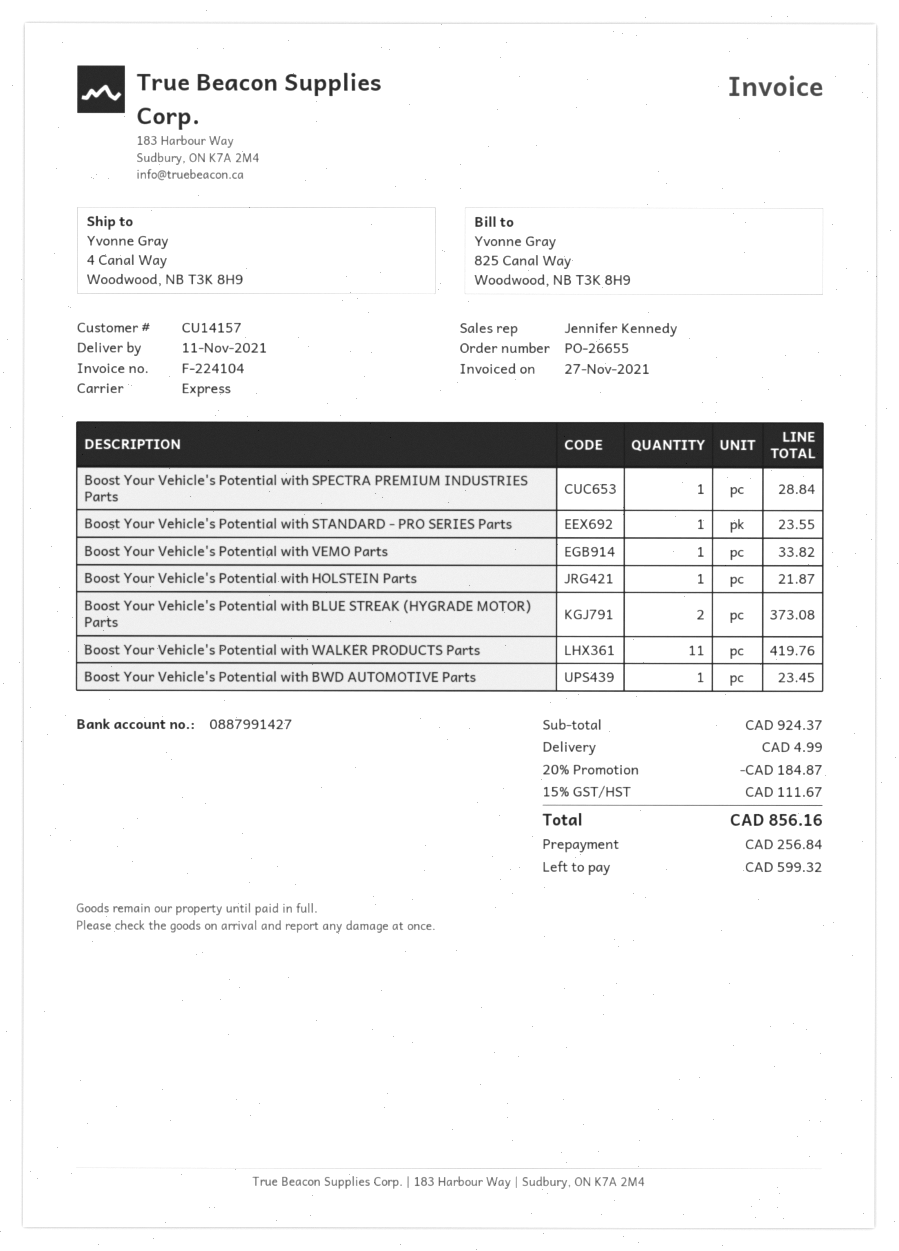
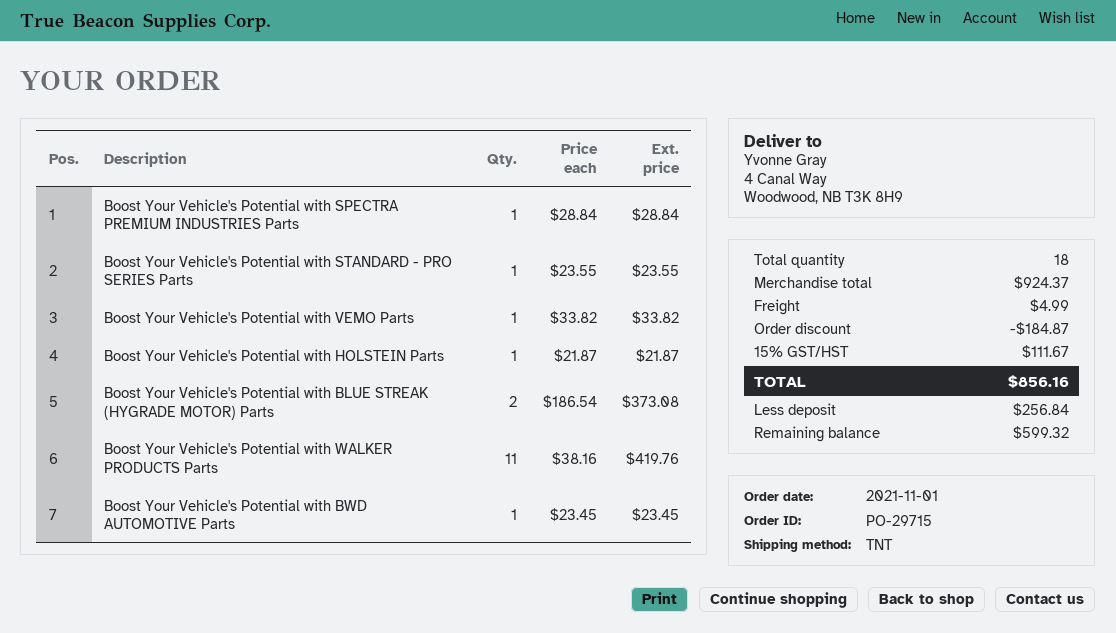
order number: PO-26655 -> PO-29715
shipping method: express -> TNT

